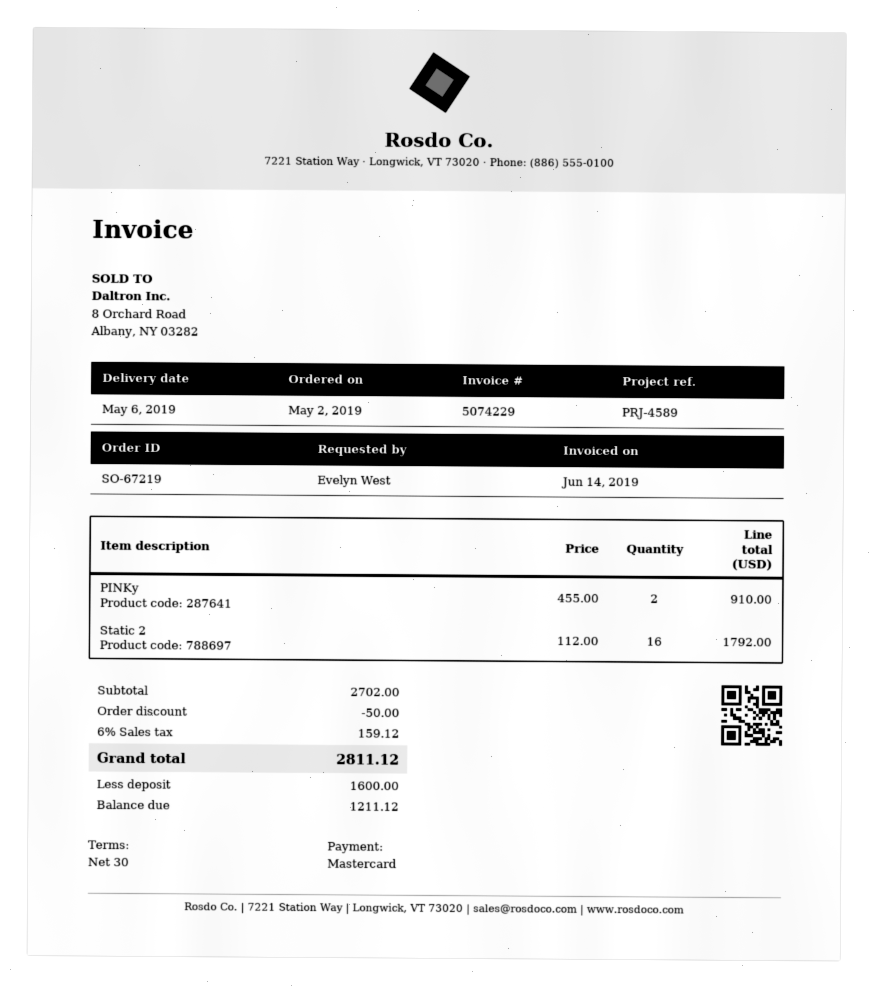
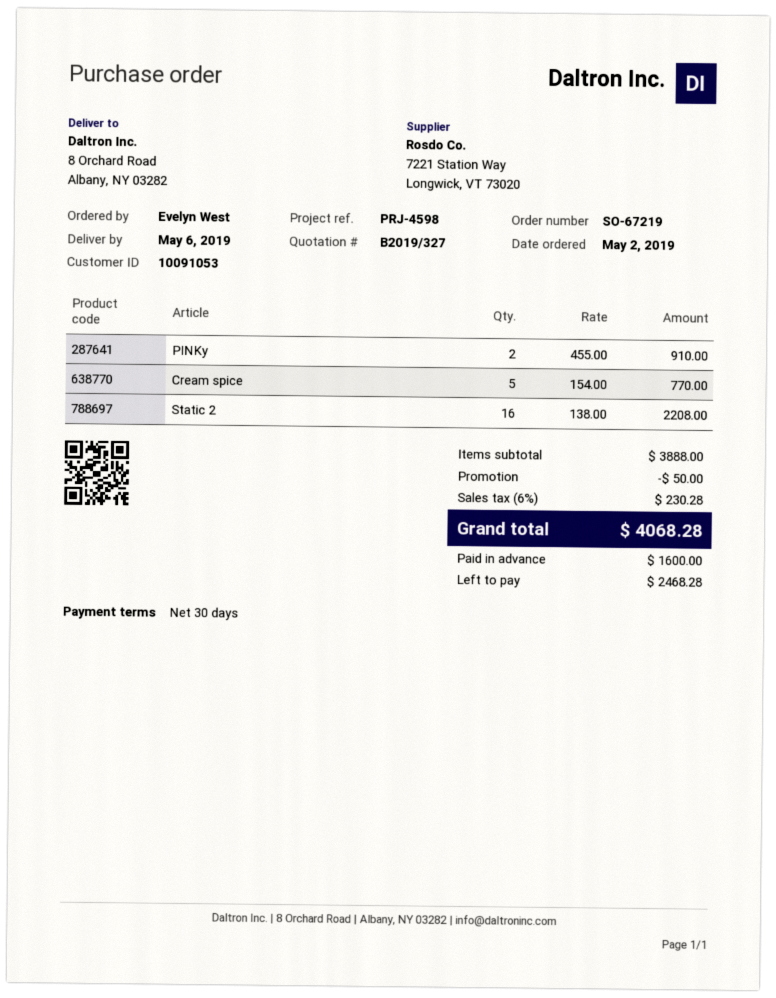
reference: PRJ-4589 -> PRJ-4598
Static 2: 16 x 112.00 = 1792.00 -> 16 x 138.00 = 2208.00
Cream spice: none -> 5 x 154.00 = 770.00
subtotal: 2702.00 -> 3888.00
tax: 6% = 159.12 -> 6% = 230.28
total: 2811.12 -> 4068.28
balance: 1211.12 -> 2468.28

